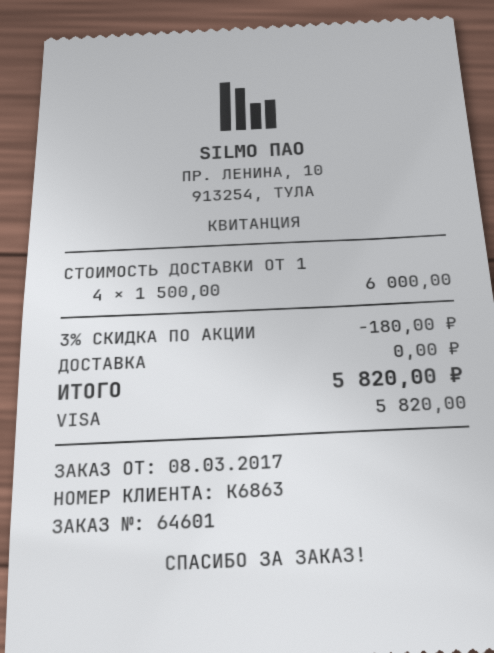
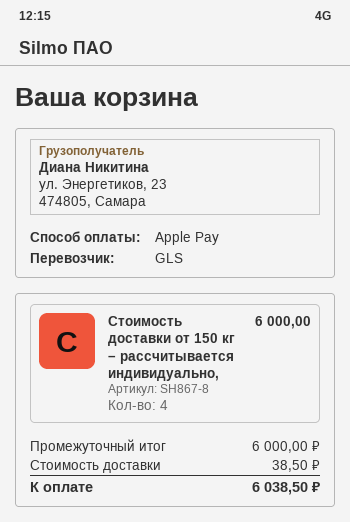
payment method: Visa -> Apple Pay
discount: 3% = 180.00 -> none
shipping: 0.00 -> 38.50
total: 5820.00 -> 6038.50

